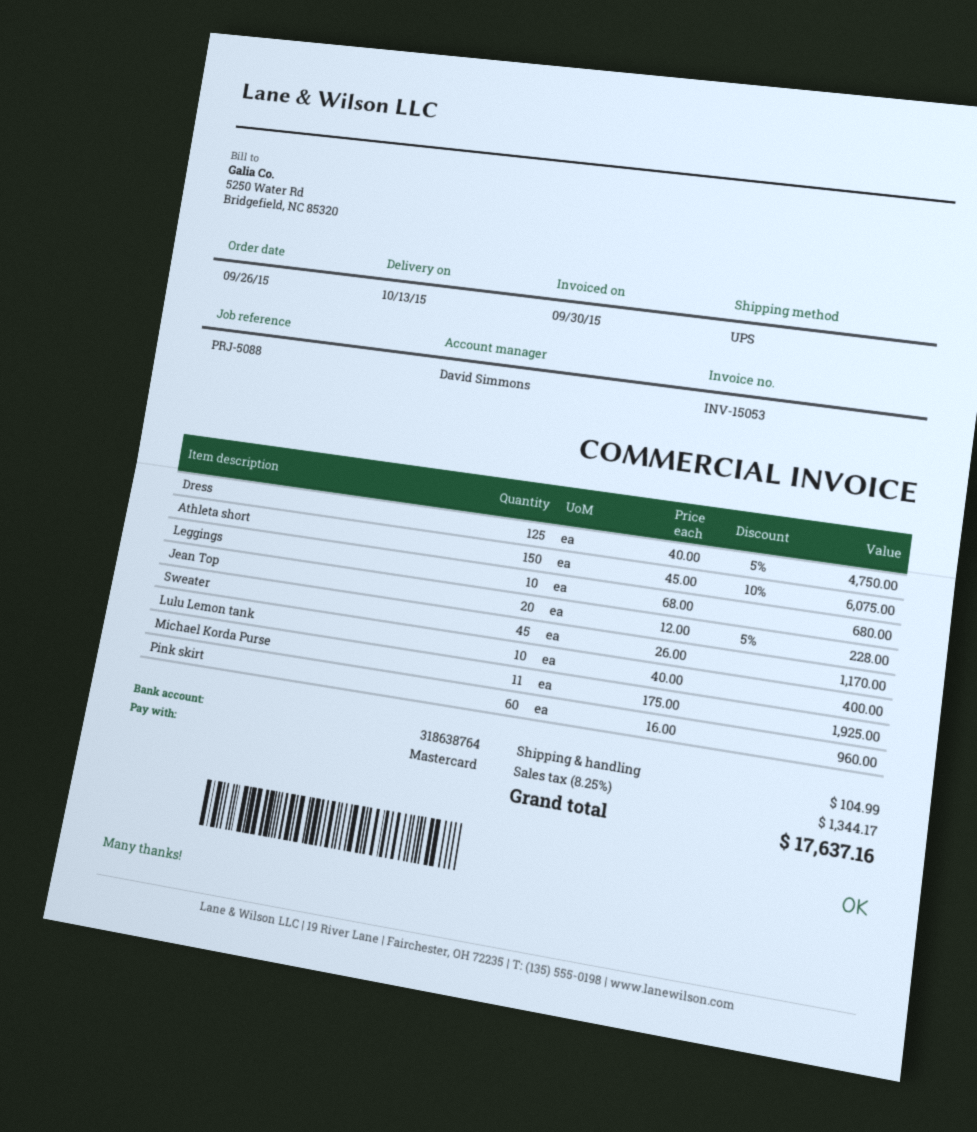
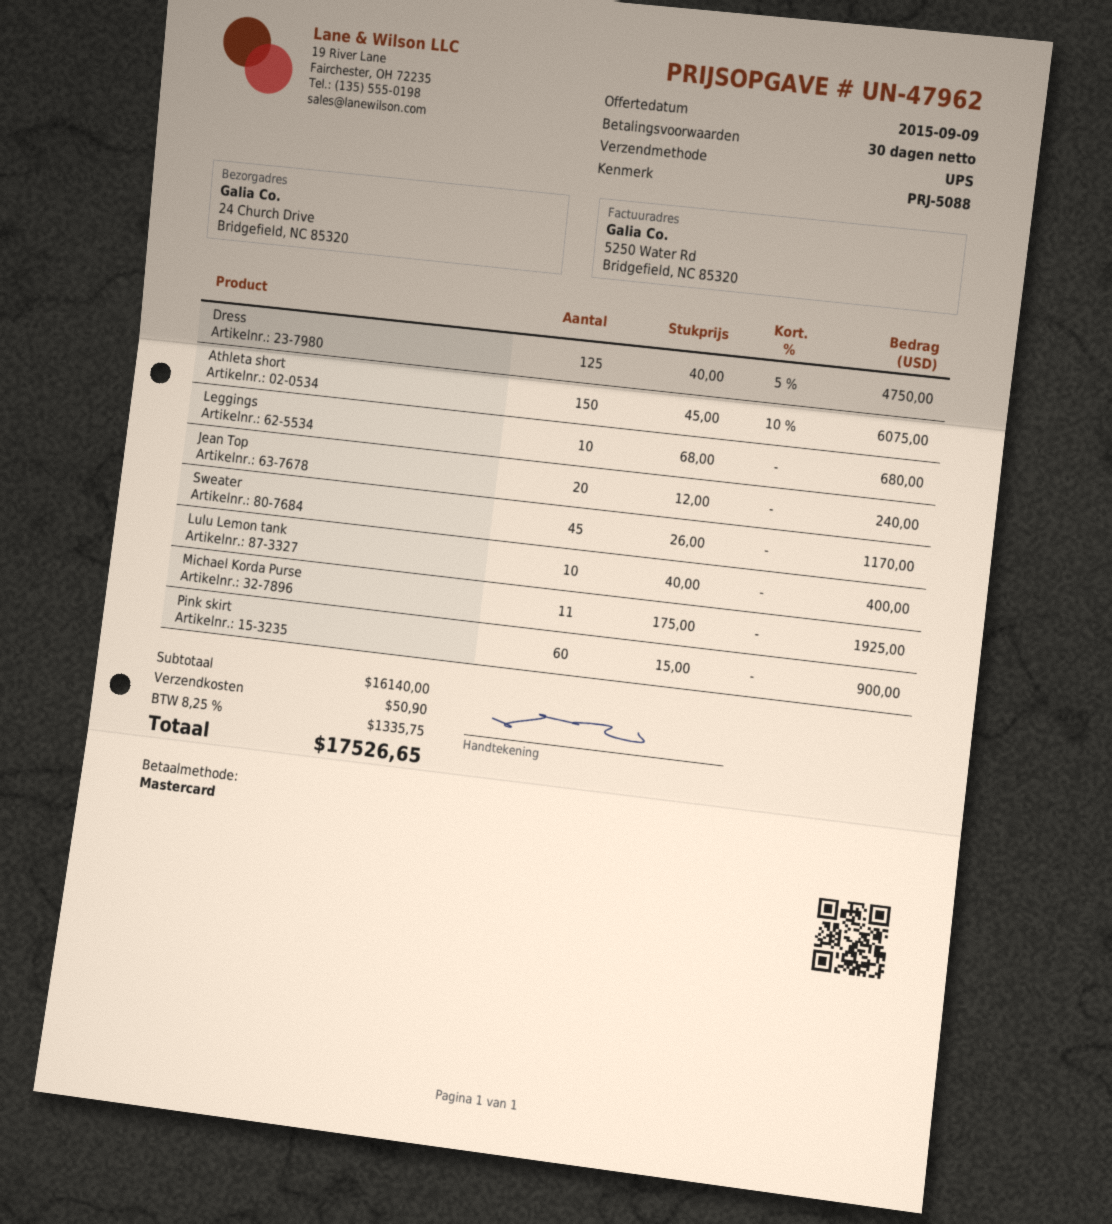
Jean Top: 20 x 12.00 - 5% = 228.00 -> 20 x 12.00 = 240.00
Pink skirt: 60 x 16.00 = 960.00 -> 60 x 15.00 = 900.00
shipping: 104.99 -> 50.90
tax: 8.25% = 1344.17 -> 8.25% = 1335.75
total: 17637.16 -> 17526.65

